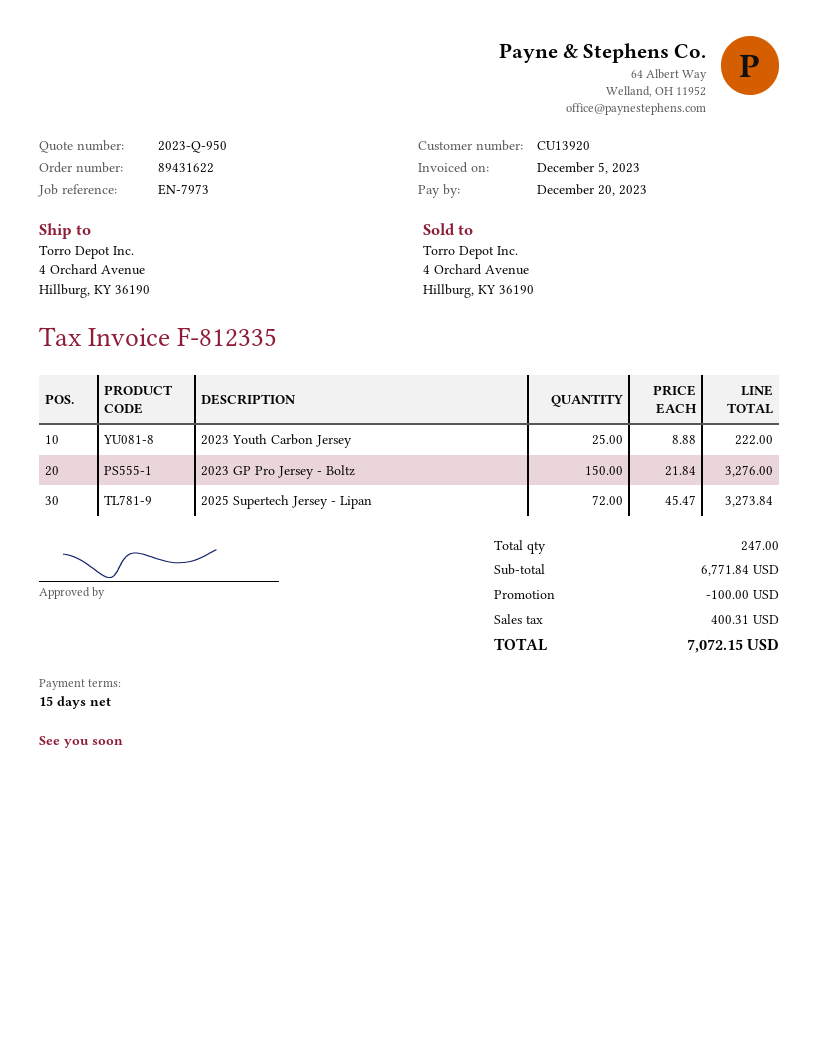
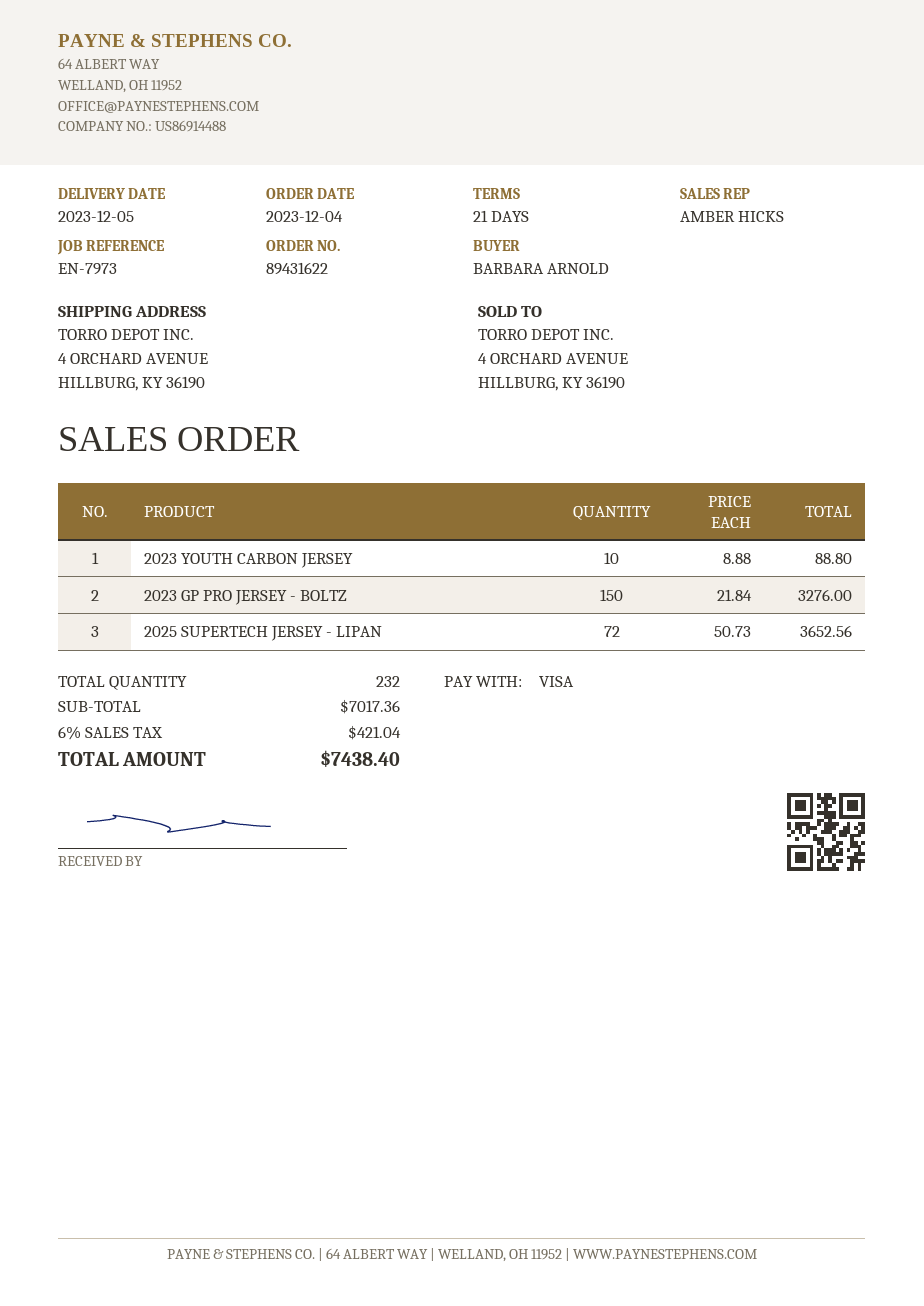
payment terms: 15 days -> 21 days
2023 Youth Carbon Jersey: 25 x 8.88 = 222.00 -> 10 x 8.88 = 88.80
2025 Supertech Jersey - Lipan: 72 x 45.47 = 3273.84 -> 72 x 50.73 = 3652.56
total quantity: 247 -> 232
subtotal: 6771.84 -> 7017.36
discount: 100.00 -> none
tax: 400.31 -> 421.04
total: 7072.15 -> 7438.40

